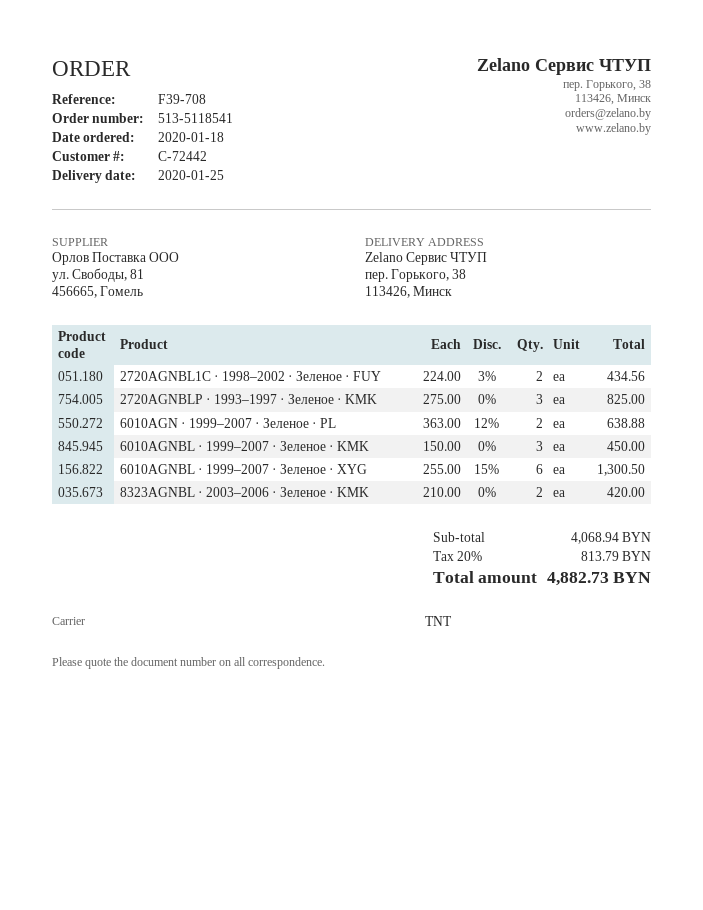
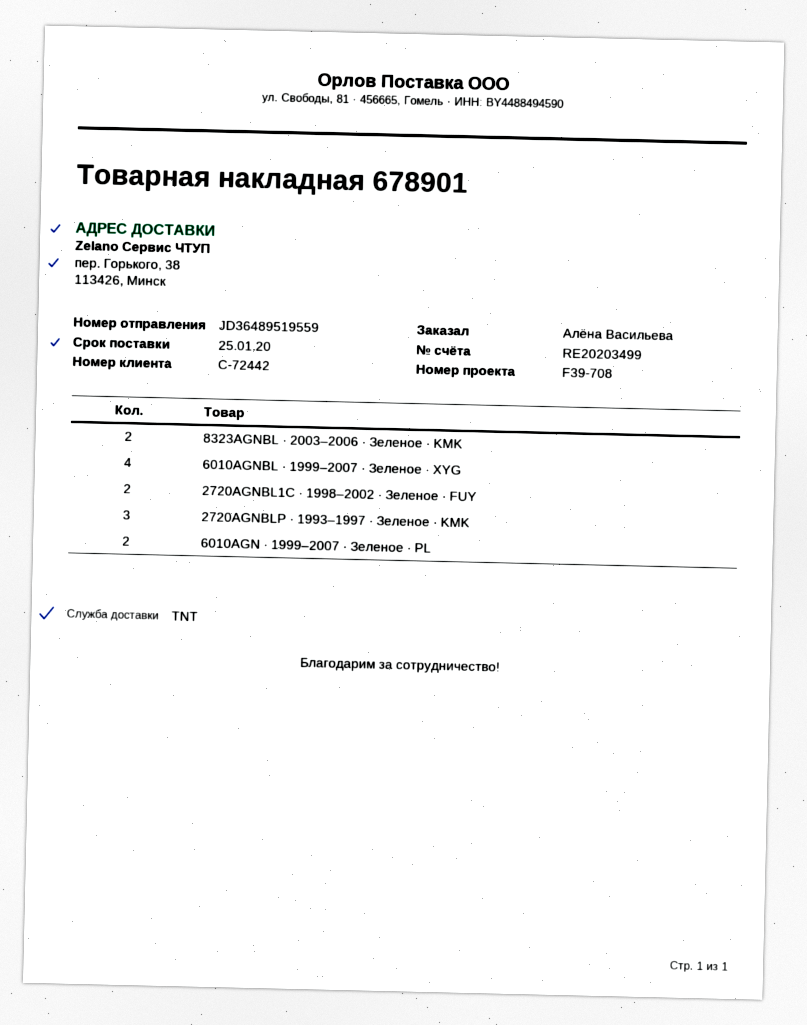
6010AGNBL · 1999–2007 · Зеленое · KMK: 3 -> none
6010AGNBL · 1999–2007 · Зеленое · XYG: 6 -> 4

